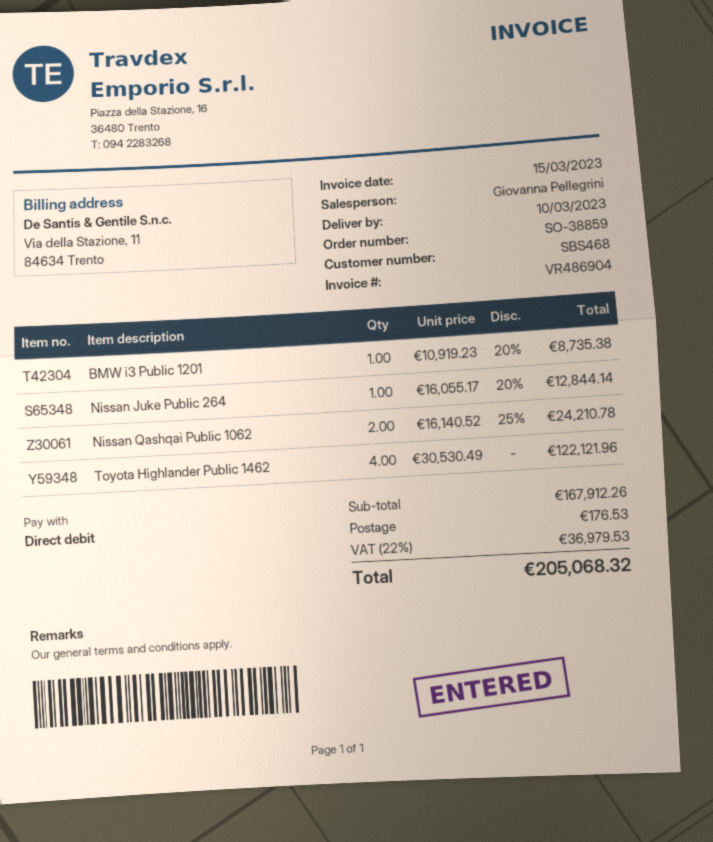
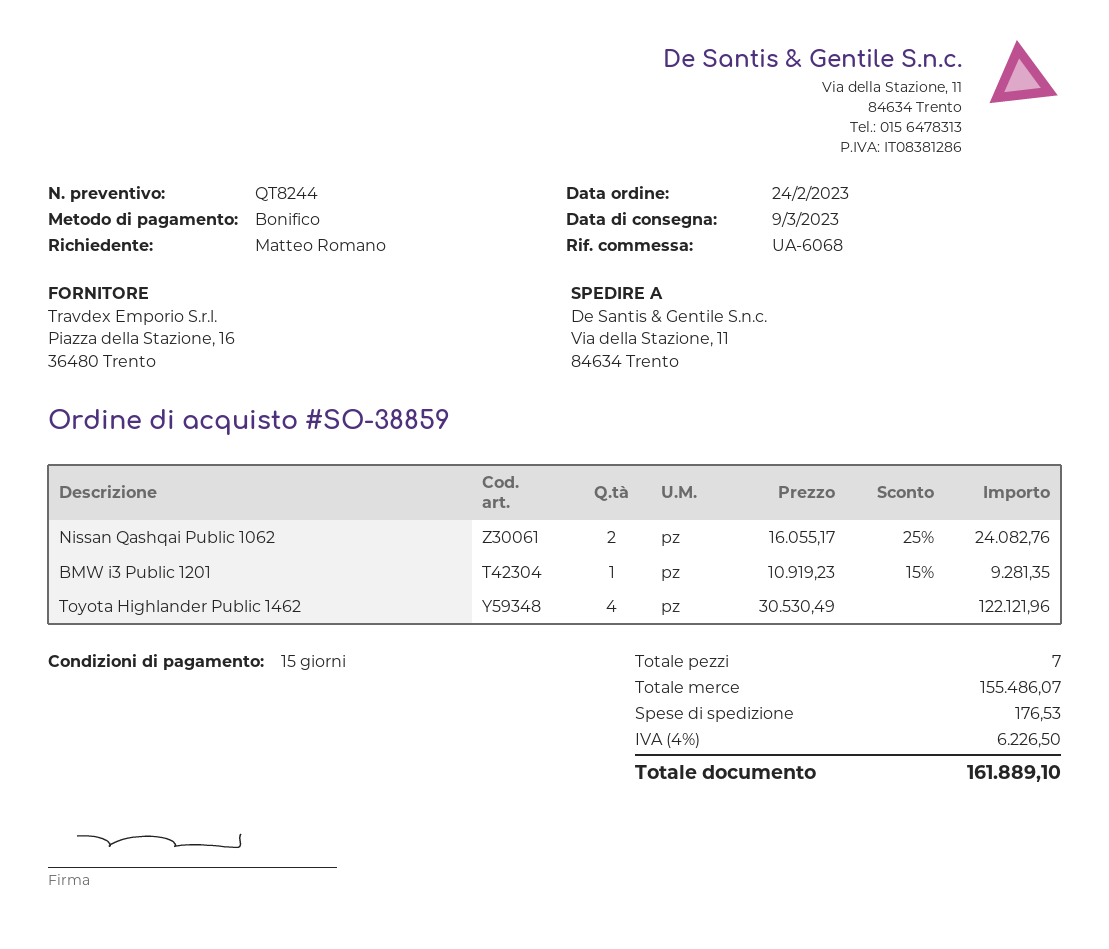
delivery date: 2023-03-10 -> 2023-03-09
payment method: direct debit -> bank transfer
BMW i3 Public 1201: 1 x 10919.23 - 20% = 8735.38 -> 1 x 10919.23 - 15% = 9281.35
Nissan Juke Public 264: 1 x 16055.17 - 20% = 12844.14 -> none
Nissan Qashqai Public 1062: 2 x 16140.52 - 25% = 24210.78 -> 2 x 16055.17 - 25% = 24082.76
subtotal: 167912.26 -> 155486.07
tax: 22% = 36979.53 -> 4% = 6226.50
total: 205068.32 -> 161889.10

